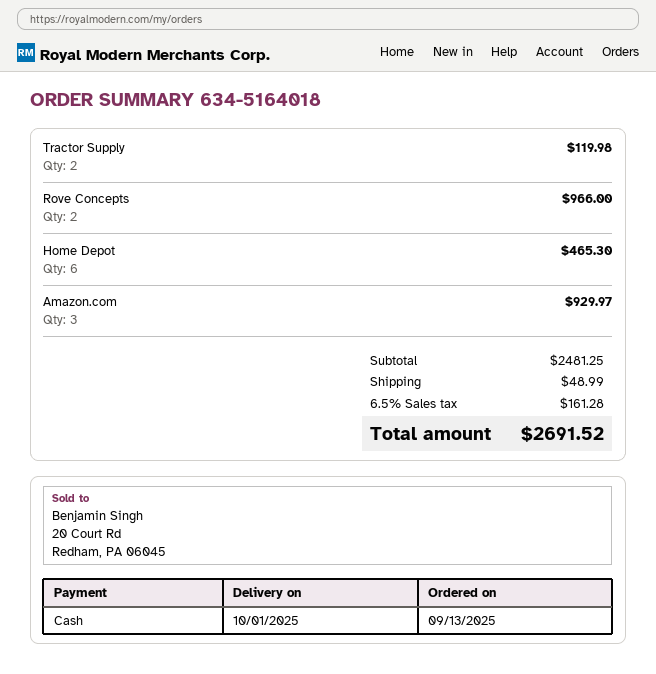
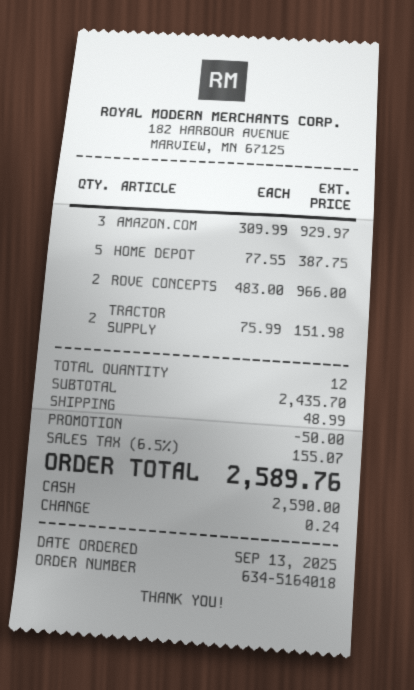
Tractor Supply: 2 for 119.98 -> 2 for 151.98
Home Depot: 6 for 465.30 -> 5 for 387.75
subtotal: 2481.25 -> 2435.70
discount: none -> 50.00
tax: 6.5% = 161.28 -> 6.5% = 155.07
total: 2691.52 -> 2589.76

